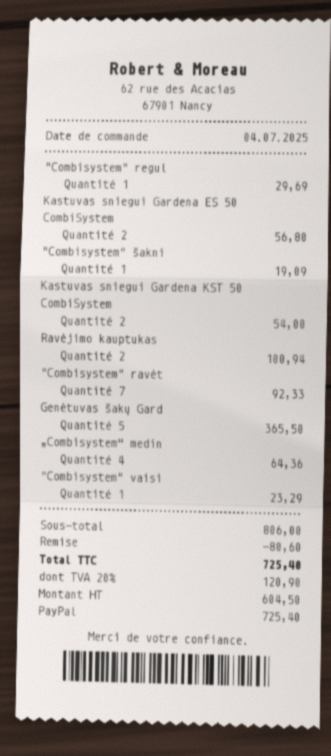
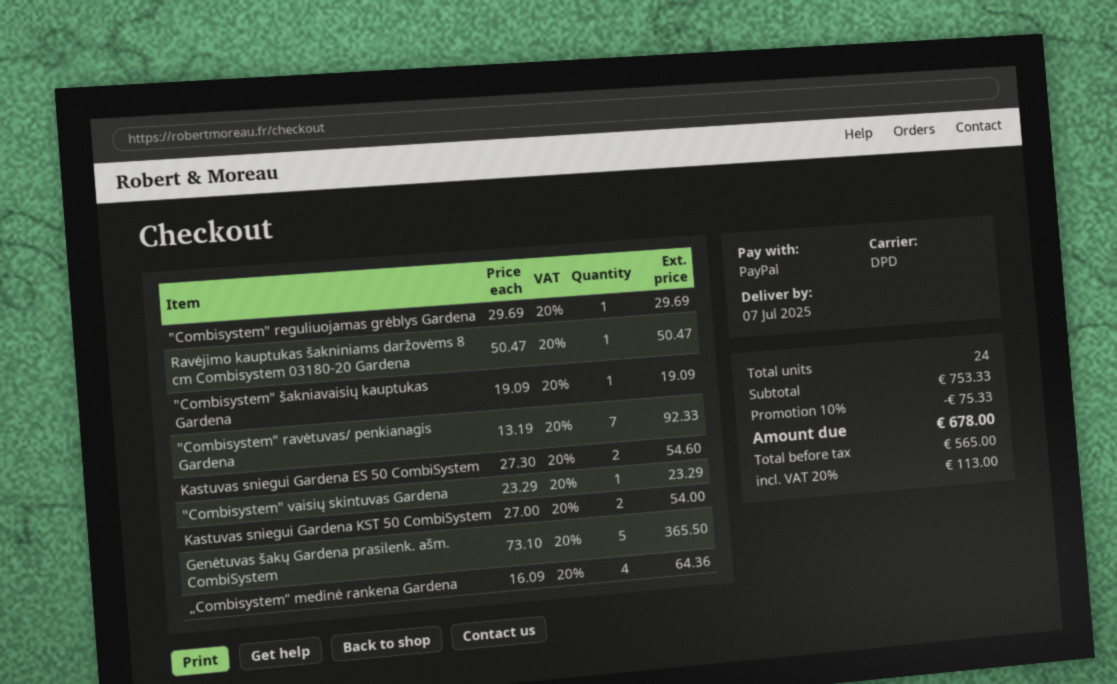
Kastuvas sniegui Gardena ES 50 CombiSystem: 2 for 56.80 -> 2 for 54.60
Ravėjimo kauptukas: 2 for 100.94 -> 1 for 50.47
subtotal: 806.00 -> 753.33
discount: 80.60 -> 75.33
net: 604.50 -> 565.00
tax: 20% = 120.90 -> 20% = 113.00
total: 725.40 -> 678.00

